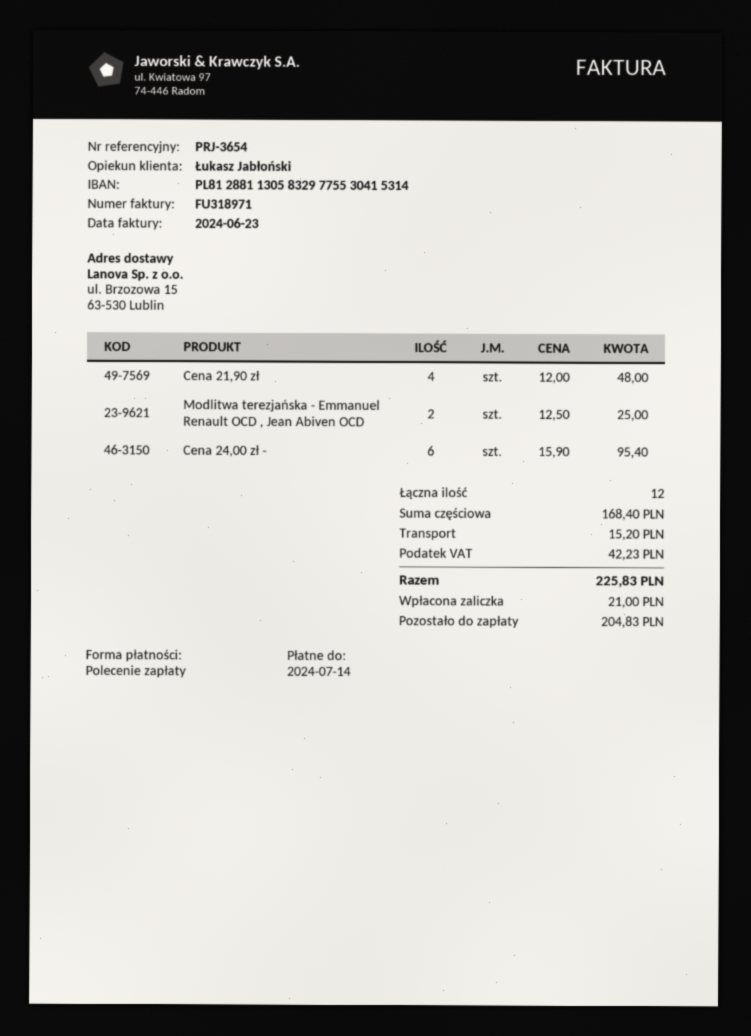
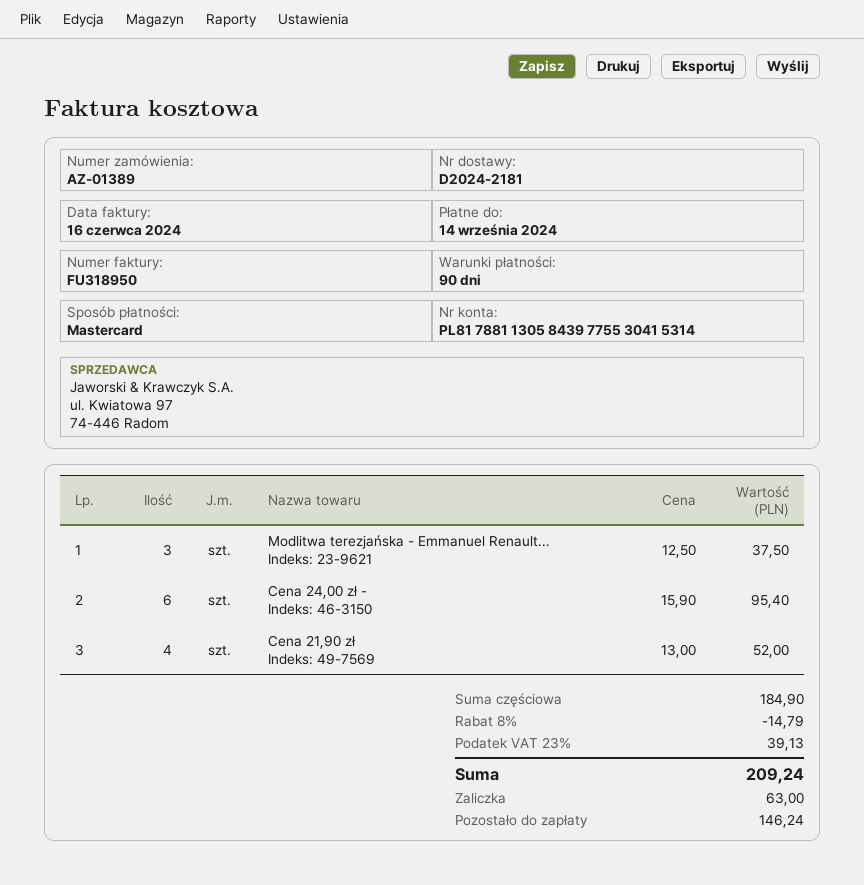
invoice number: FU318971 -> FU318950
invoice date: 2024-06-23 -> 2024-06-16
due date: 2024-07-14 -> 2024-09-14
payment method: direct debit -> Mastercard
bank account: PL81288113058329775530415314 -> PL81788113058439775530415314
Cena 21,90 zł: 4 x 12.00 = 48.00 -> 4 x 13.00 = 52.00
Modlitwa terezjańska - Emmanuel Renault OCD , Jean Abiven OCD: 2 x 12.50 = 25.00 -> 3 x 12.50 = 37.50
subtotal: 168.40 -> 184.90
discount: none -> 8% = 14.79
shipping: 15.20 -> none
tax: 42.23 -> 39.13
total: 225.83 -> 209.24
deposit: 21.00 -> 63.00
balance: 204.83 -> 146.24

